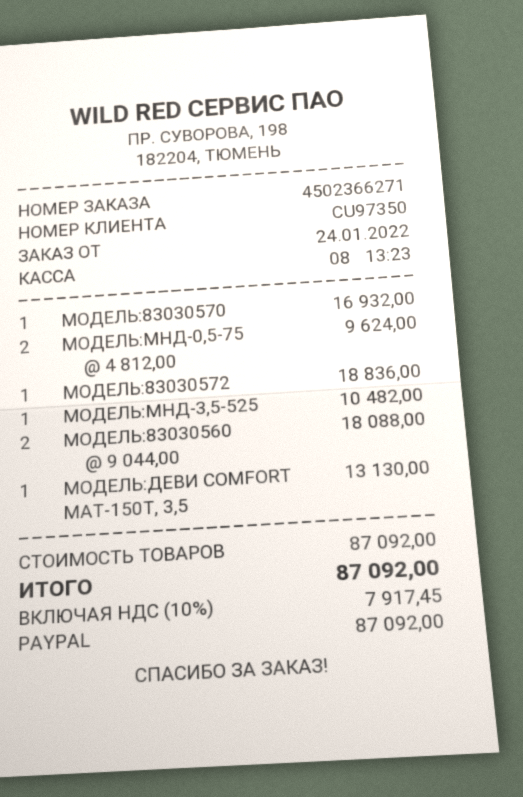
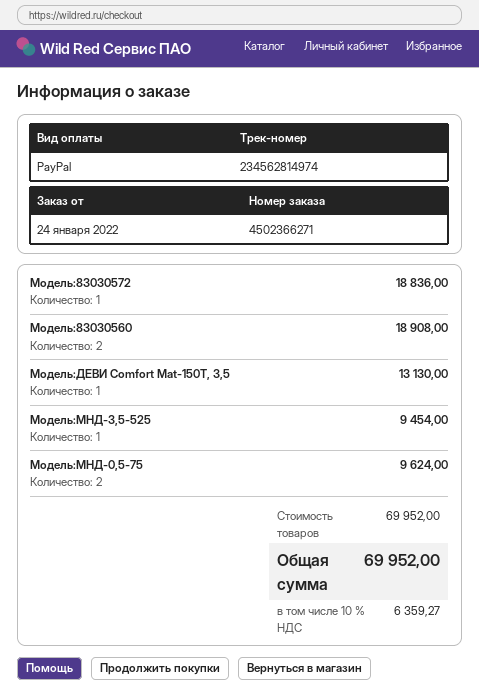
МОДЕЛЬ:83030570: 1 for 16932.00 -> none
МОДЕЛЬ:МНД-3,5-525: 1 for 10482.00 -> 1 for 9454.00
МОДЕЛЬ:83030560: 2 for 18088.00 -> 2 for 18908.00
subtotal: 87092.00 -> 69952.00
tax: 10% = 7917.45 -> 10% = 6359.27
total: 87092.00 -> 69952.00

